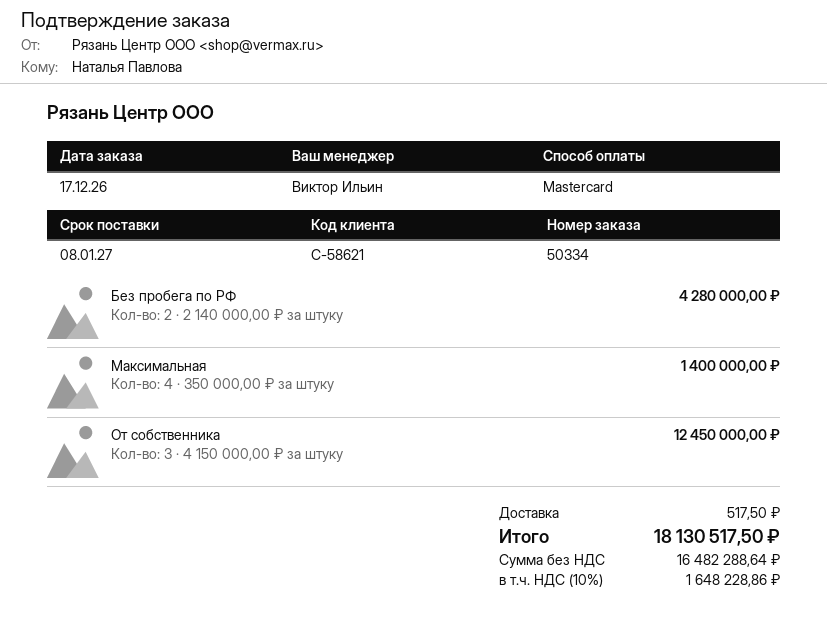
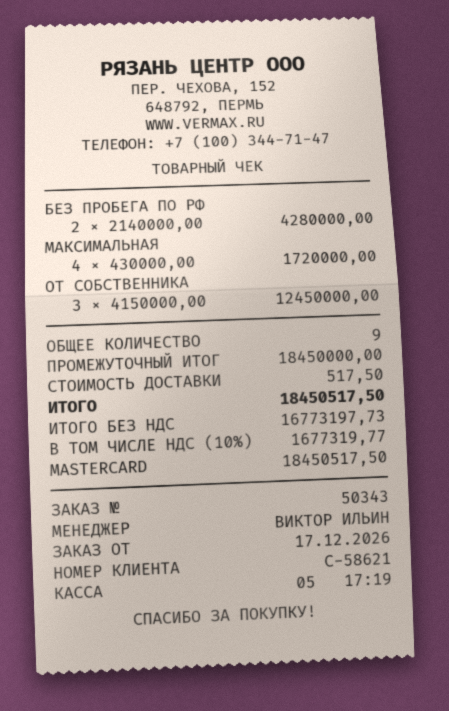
order number: 50334 -> 50343
Максимальная: 4 x 350000.00 = 1400000.00 -> 4 x 430000.00 = 1720000.00
net: 16482288.64 -> 16773197.73
tax: 10% = 1648228.86 -> 10% = 1677319.77
total: 18130517.50 -> 18450517.50

